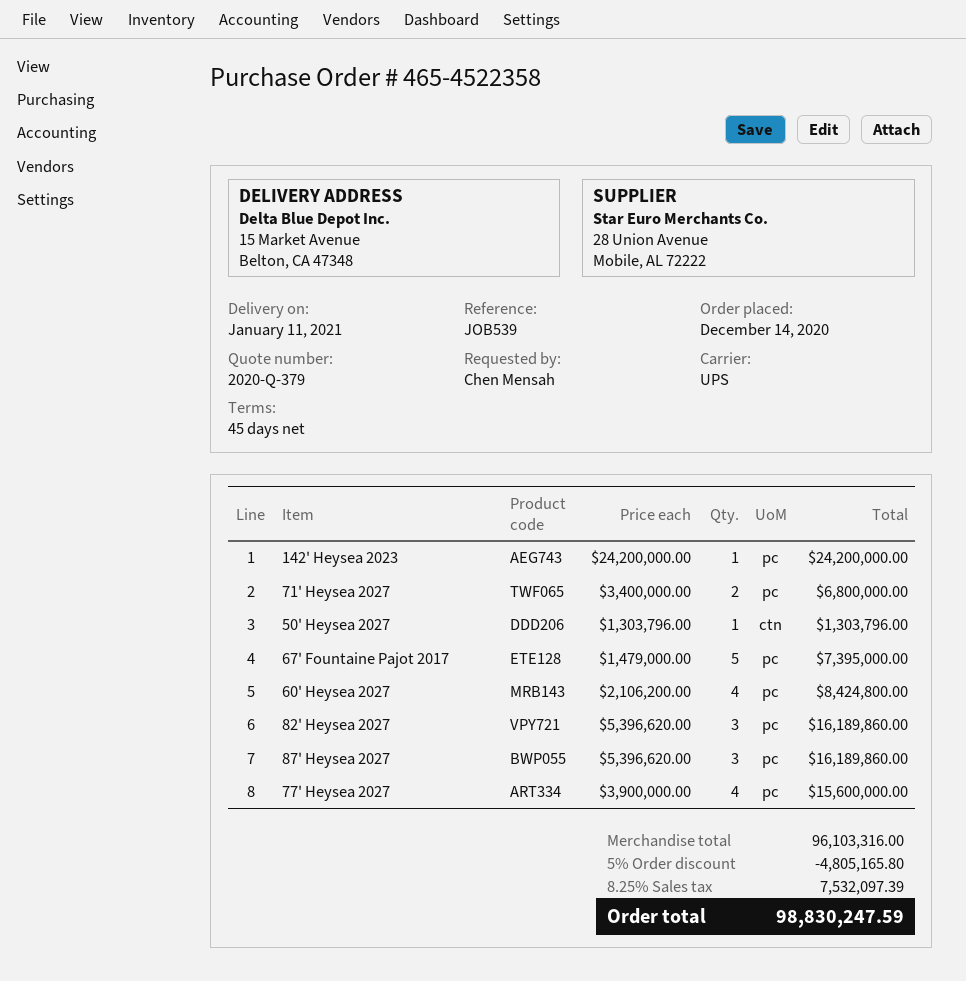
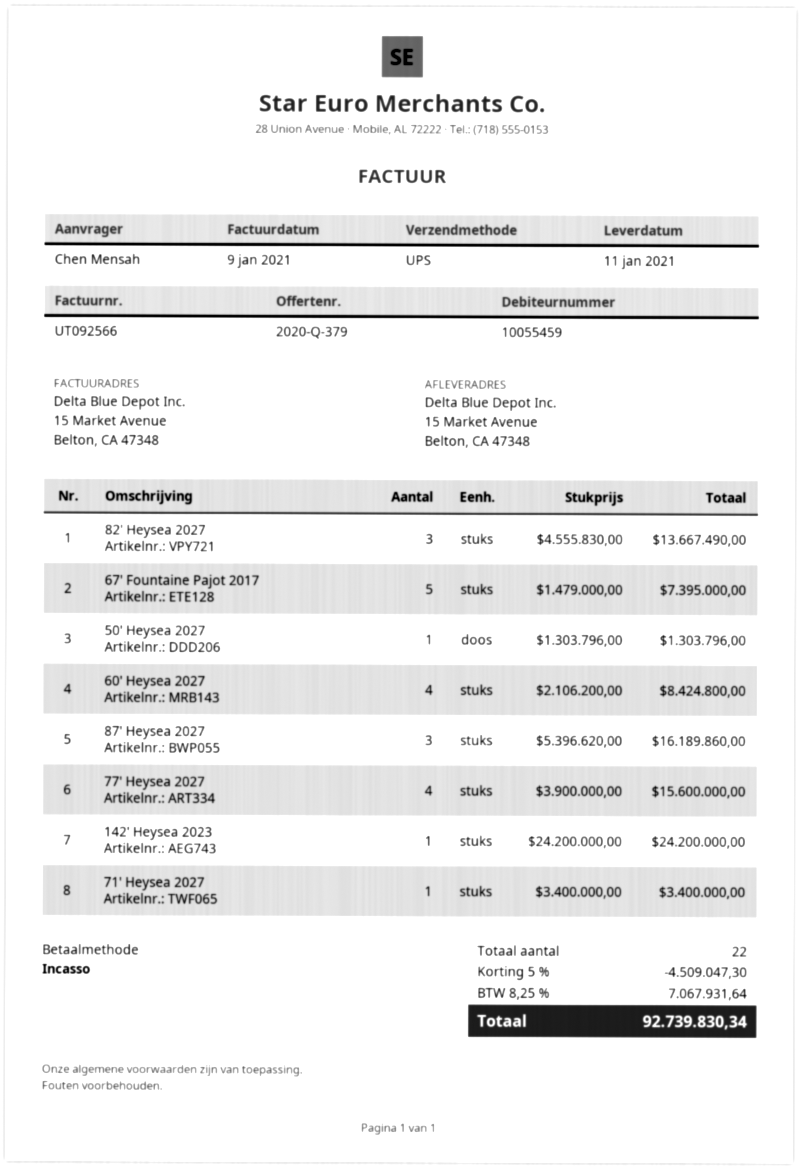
71' Heysea 2027: 2 x 3400000.00 = 6800000.00 -> 1 x 3400000.00 = 3400000.00
82' Heysea 2027: 3 x 5396620.00 = 16189860.00 -> 3 x 4555830.00 = 13667490.00
discount: 5% = 4805165.80 -> 5% = 4509047.30
tax: 8.25% = 7532097.39 -> 8.25% = 7067931.64
total: 98830247.59 -> 92739830.34

